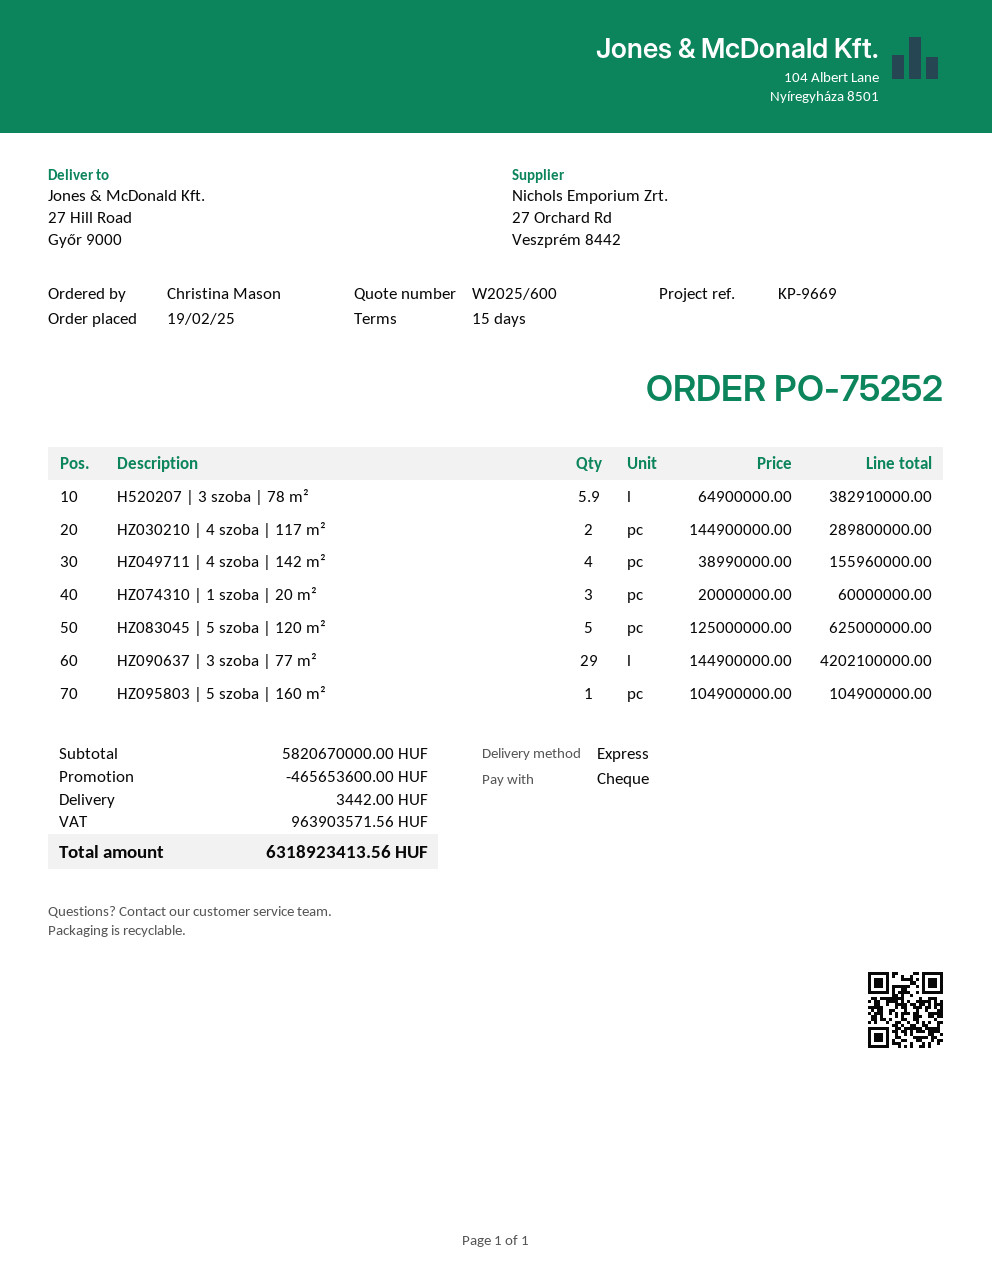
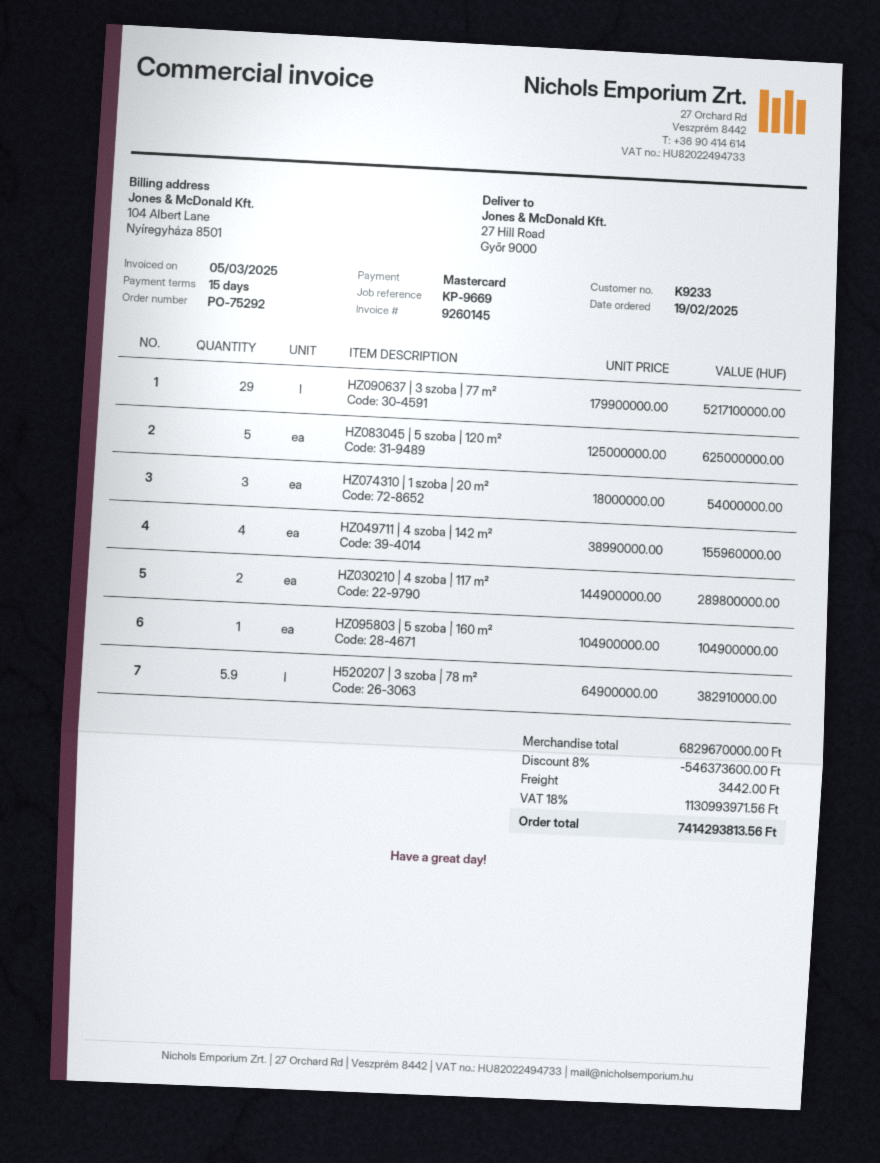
order number: PO-75252 -> PO-75292
payment method: cheque -> Mastercard
HZ074310 | 1 szoba | 20 m²: 3 x 20000000.00 = 60000000.00 -> 3 x 18000000.00 = 54000000.00
HZ090637 | 3 szoba | 77 m²: 29 x 144900000.00 = 4202100000.00 -> 29 x 179900000.00 = 5217100000.00
subtotal: 5820670000.00 -> 6829670000.00
discount: 465653600.00 -> 546373600.00
tax: 963903571.56 -> 1130993971.56
total: 6318923413.56 -> 7414293813.56

